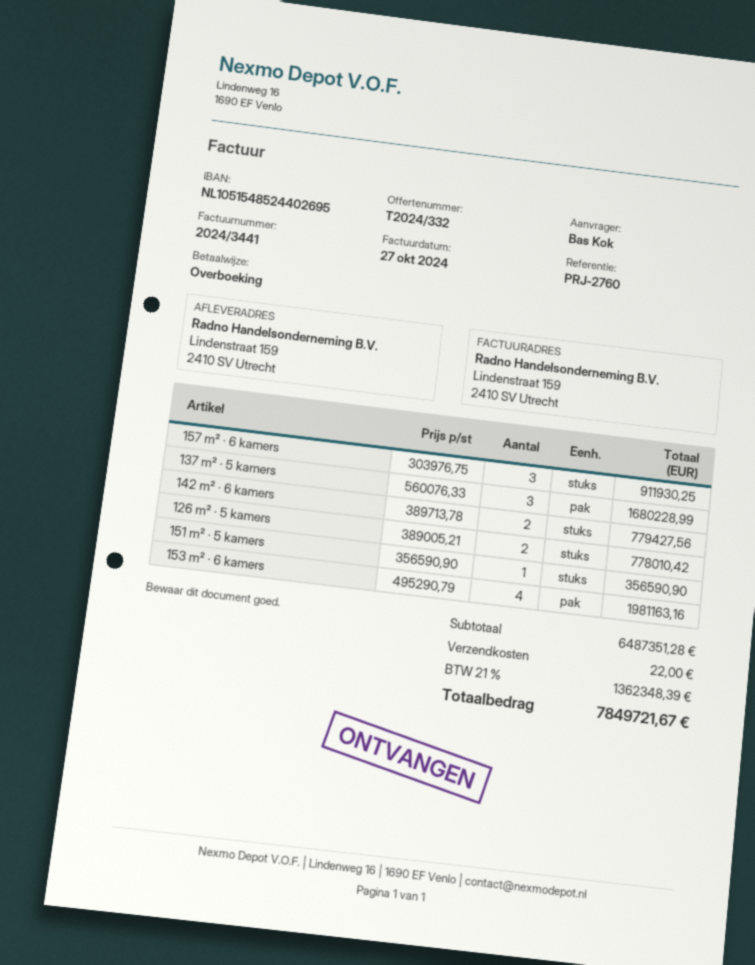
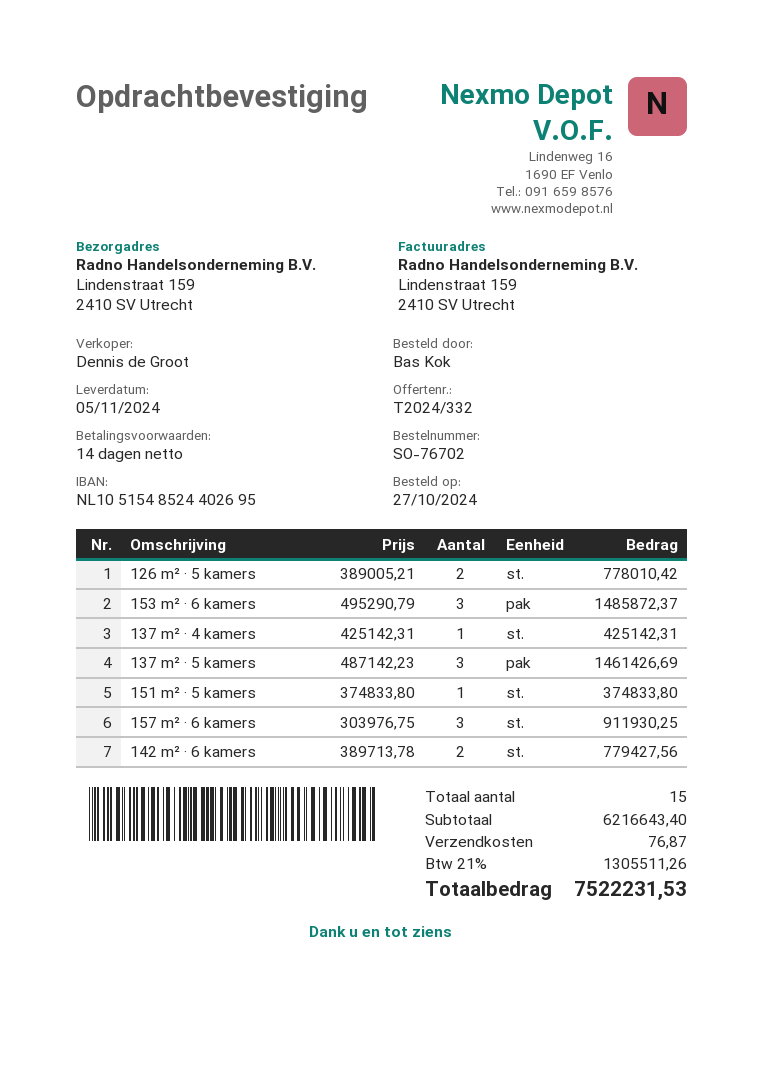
137 m² · 5 kamers: 3 x 560076.33 = 1680228.99 -> 3 x 487142.23 = 1461426.69
151 m² · 5 kamers: 1 x 356590.90 = 356590.90 -> 1 x 374833.80 = 374833.80
153 m² · 6 kamers: 4 x 495290.79 = 1981163.16 -> 3 x 495290.79 = 1485872.37
137 m² · 4 kamers: none -> 1 x 425142.31 = 425142.31
subtotal: 6487351.28 -> 6216643.40
shipping: 22.00 -> 76.87
tax: 21% = 1362348.39 -> 21% = 1305511.26
total: 7849721.67 -> 7522231.53

